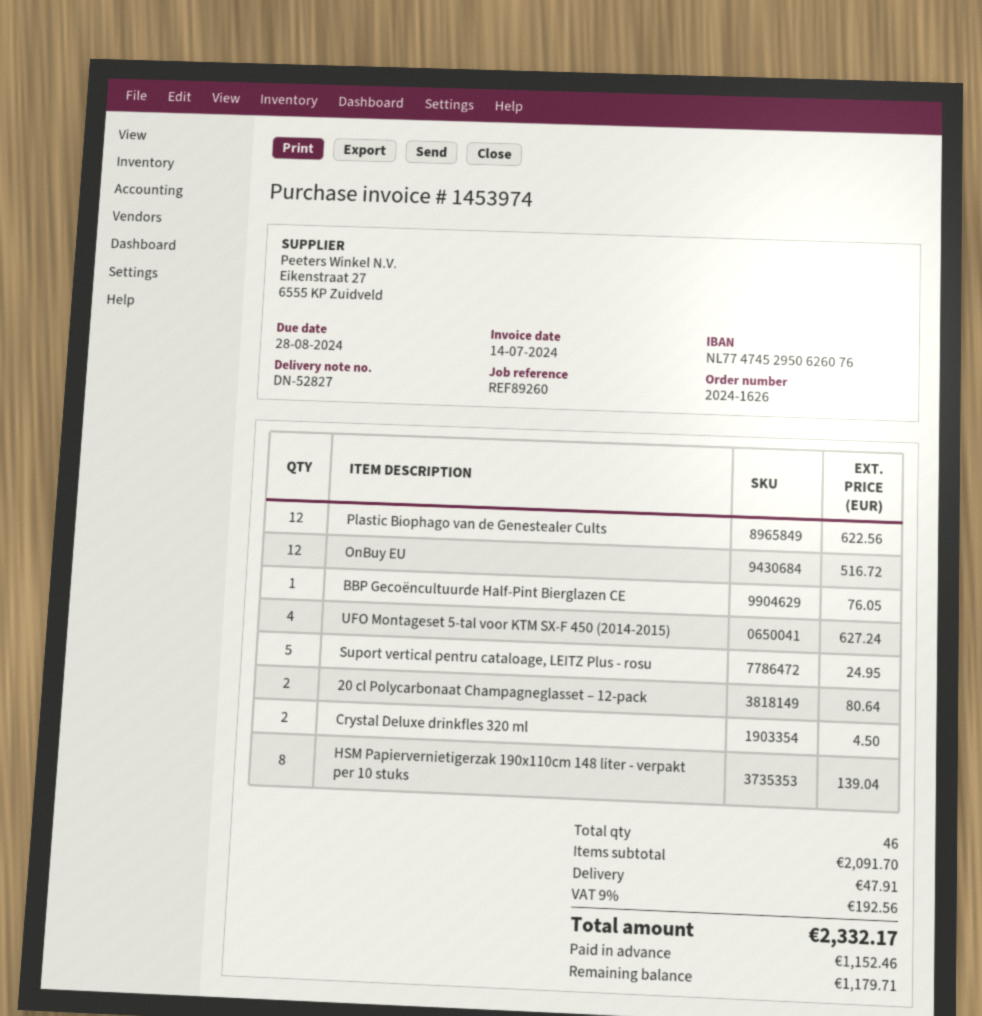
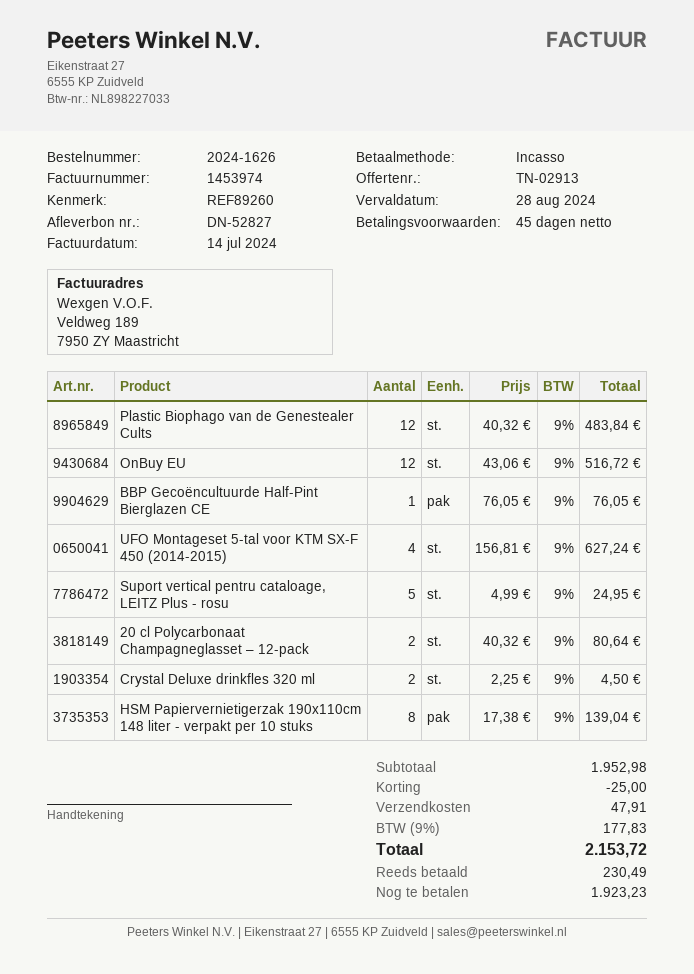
Plastic Biophago van de Genestealer Cults: 12 for 622.56 -> 12 for 483.84
subtotal: 2091.70 -> 1952.98
discount: none -> 25.00
tax: 9% = 192.56 -> 9% = 177.83
total: 2332.17 -> 2153.72
deposit: 1152.46 -> 230.49
balance: 1179.71 -> 1923.23

